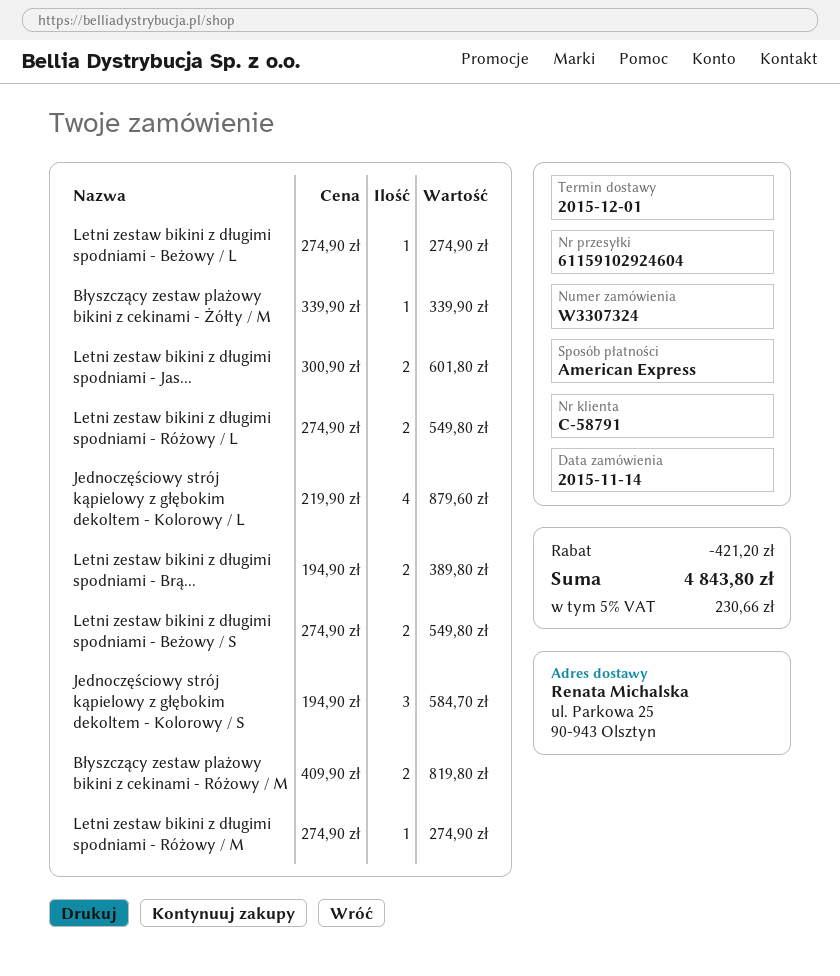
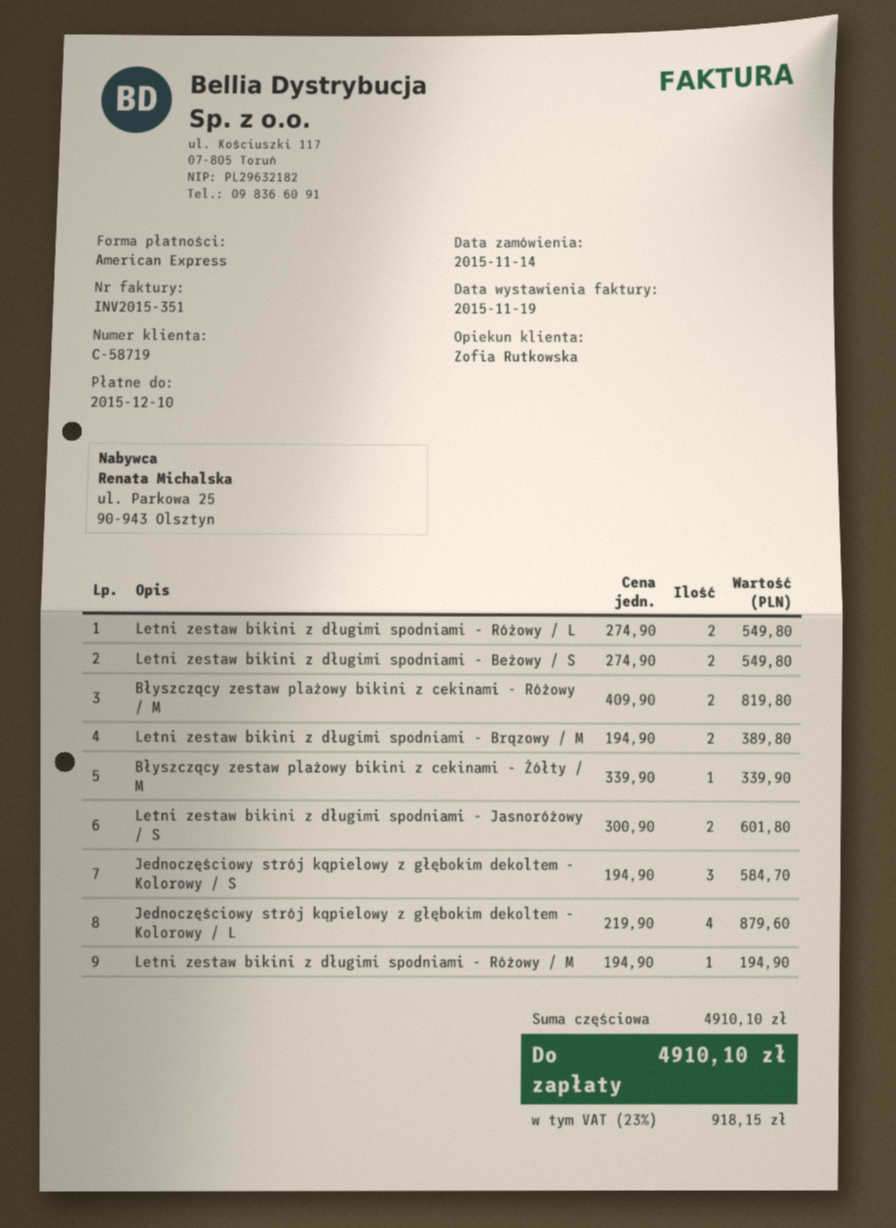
customer number: C-58791 -> C-58719
Letni zestaw bikini z długimi spodniami - Beżowy / L: 1 x 274.90 = 274.90 -> none
Letni zestaw bikini z długimi spodniami - Różowy / M: 1 x 274.90 = 274.90 -> 1 x 194.90 = 194.90
discount: 421.20 -> none
tax: 5% = 230.66 -> 23% = 918.15
total: 4843.80 -> 4910.10

